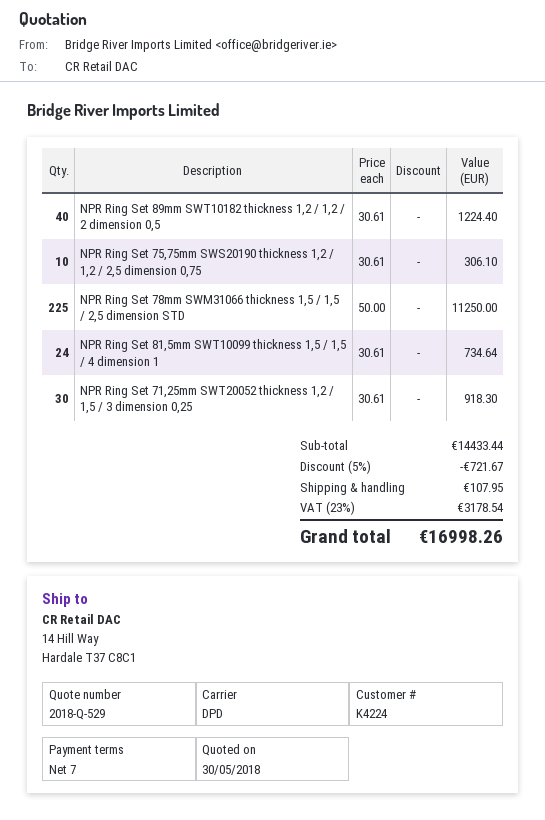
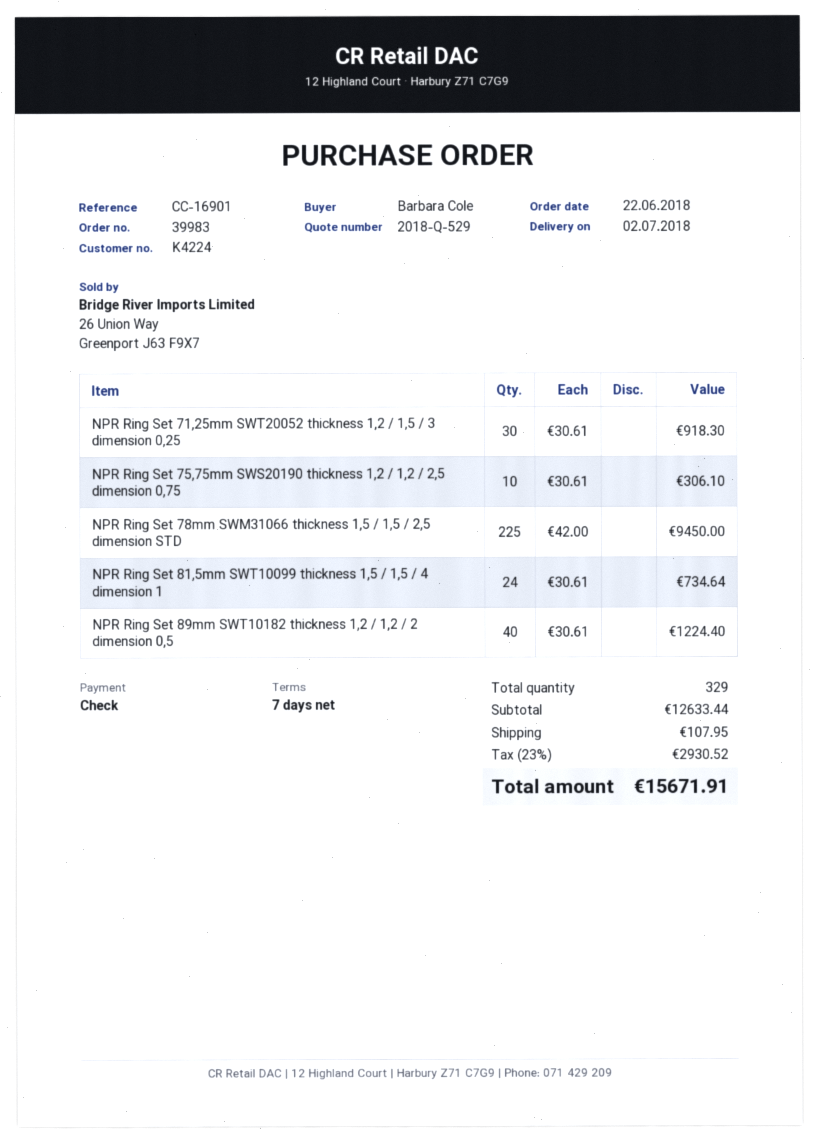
NPR Ring Set 78mm SWM31066 thickness 1,5 / 1,5 / 2,5 dimension STD: 225 x 50.00 = 11250.00 -> 225 x 42.00 = 9450.00
subtotal: 14433.44 -> 12633.44
discount: 5% = 721.67 -> none
tax: 23% = 3178.54 -> 23% = 2930.52
total: 16998.26 -> 15671.91

